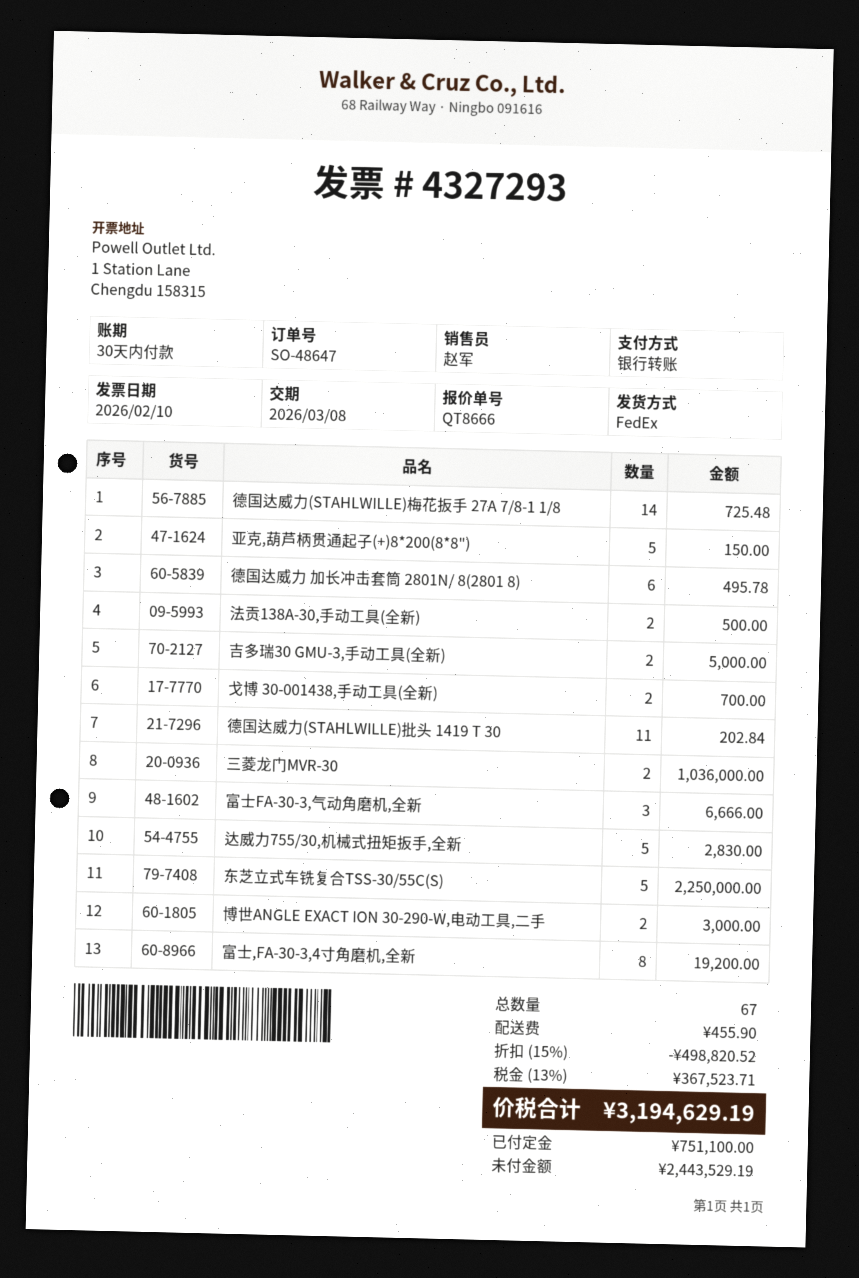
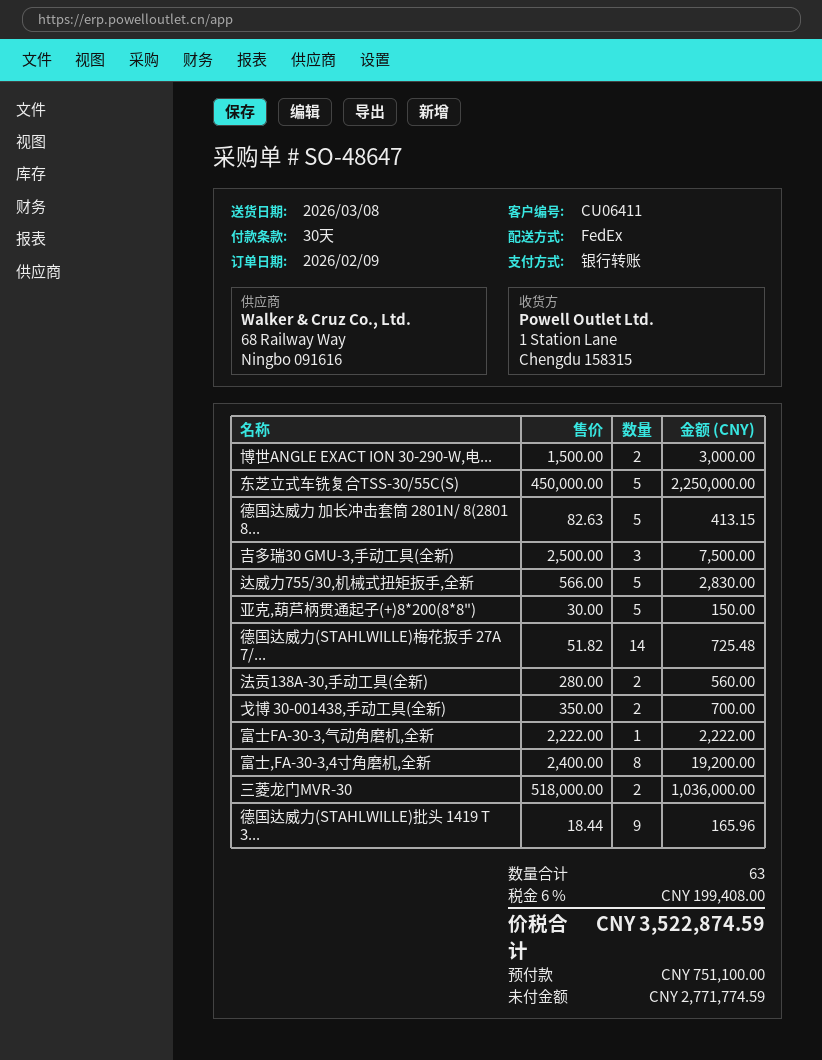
德国达威力 加长冲击套筒 2801N/ 8(2801 8): 6 for 495.78 -> 5 for 413.15
法贡138A-30,手动工具(全新): 2 for 500.00 -> 2 for 560.00
吉多瑞30 GMU-3,手动工具(全新): 2 for 5000.00 -> 3 for 7500.00
德国达威力(STAHLWILLE)批头 1419 T 30: 11 for 202.84 -> 9 for 165.96
富士FA-30-3,气动角磨机,全新: 3 for 6666.00 -> 1 for 2222.00
total quantity: 67 -> 63
discount: 15% = 498820.52 -> none
shipping: 455.90 -> none
tax: 13% = 367523.71 -> 6% = 199408.00
total: 3194629.19 -> 3522874.59
balance: 2443529.19 -> 2771774.59

